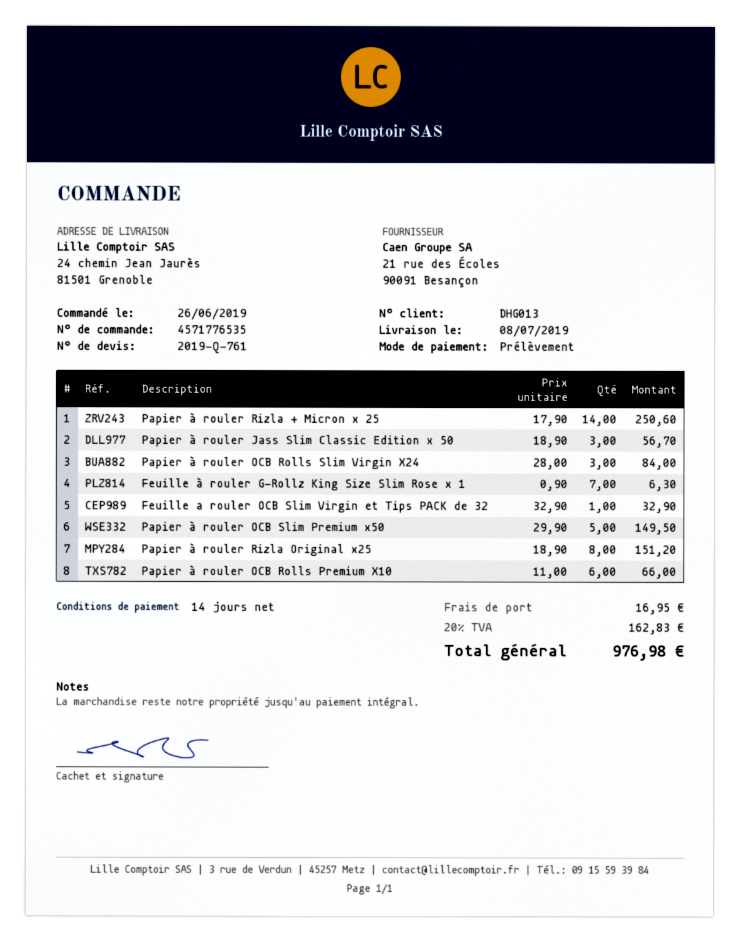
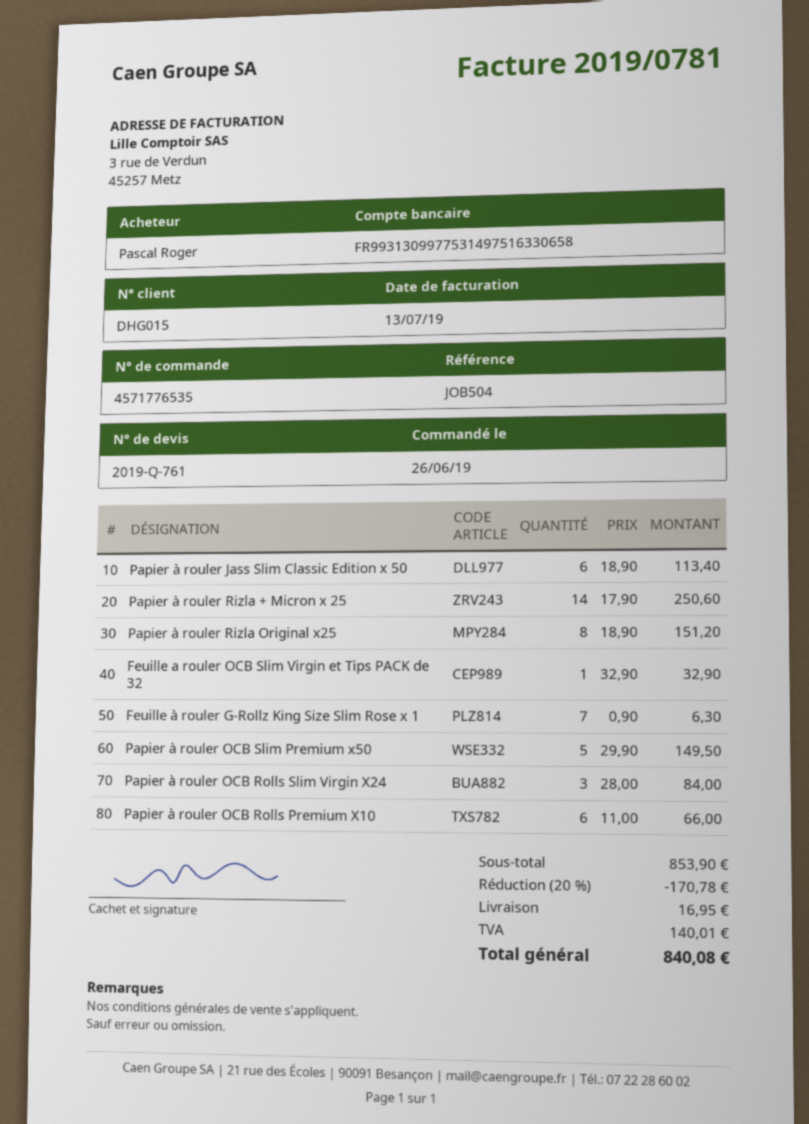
customer number: DHG013 -> DHG015
Papier à rouler Jass Slim Classic Edition x 50: 3 x 18.90 = 56.70 -> 6 x 18.90 = 113.40
discount: none -> 20% = 170.78
tax: 162.83 -> 140.01
total: 976.98 -> 840.08

